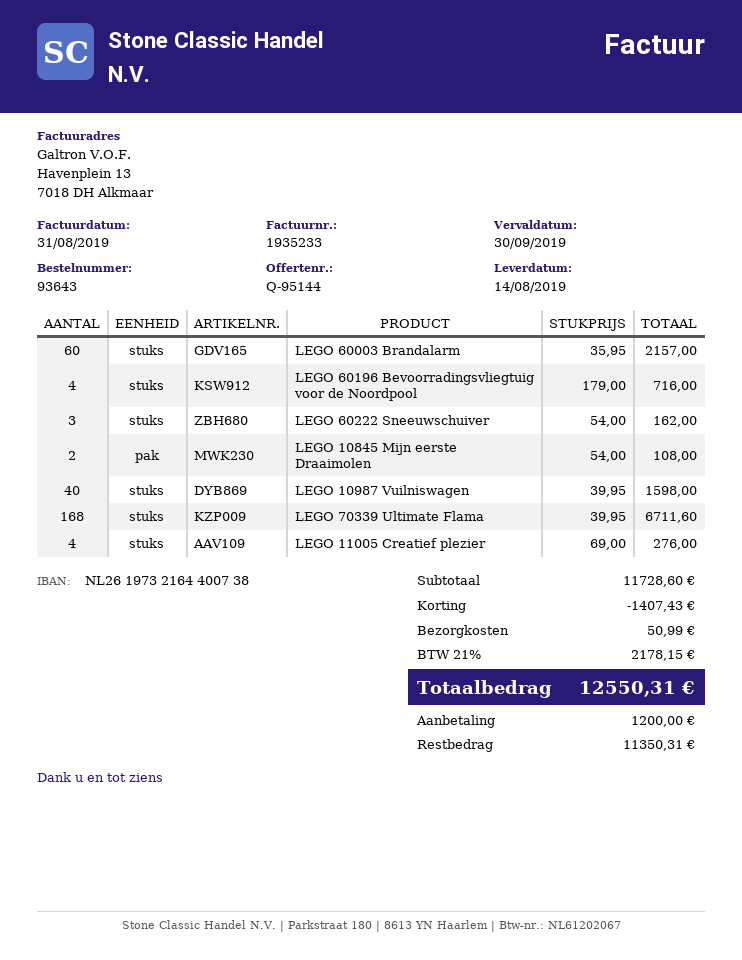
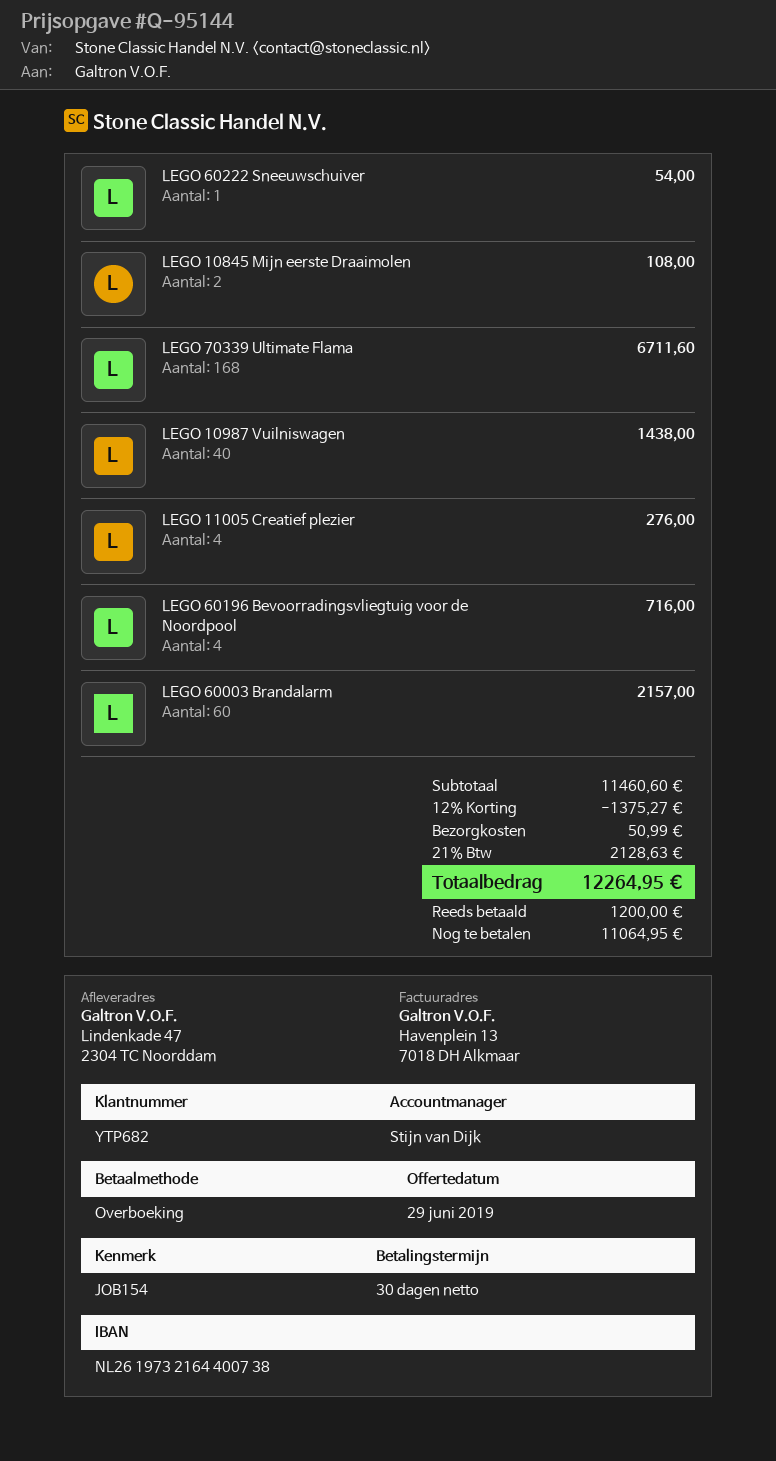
LEGO 60222 Sneeuwschuiver: 3 for 162.00 -> 1 for 54.00
LEGO 10987 Vuilniswagen: 40 for 1598.00 -> 40 for 1438.00
subtotal: 11728.60 -> 11460.60
discount: 1407.43 -> 1375.27
tax: 21% = 2178.15 -> 21% = 2128.63
total: 12550.31 -> 12264.95
balance: 11350.31 -> 11064.95

